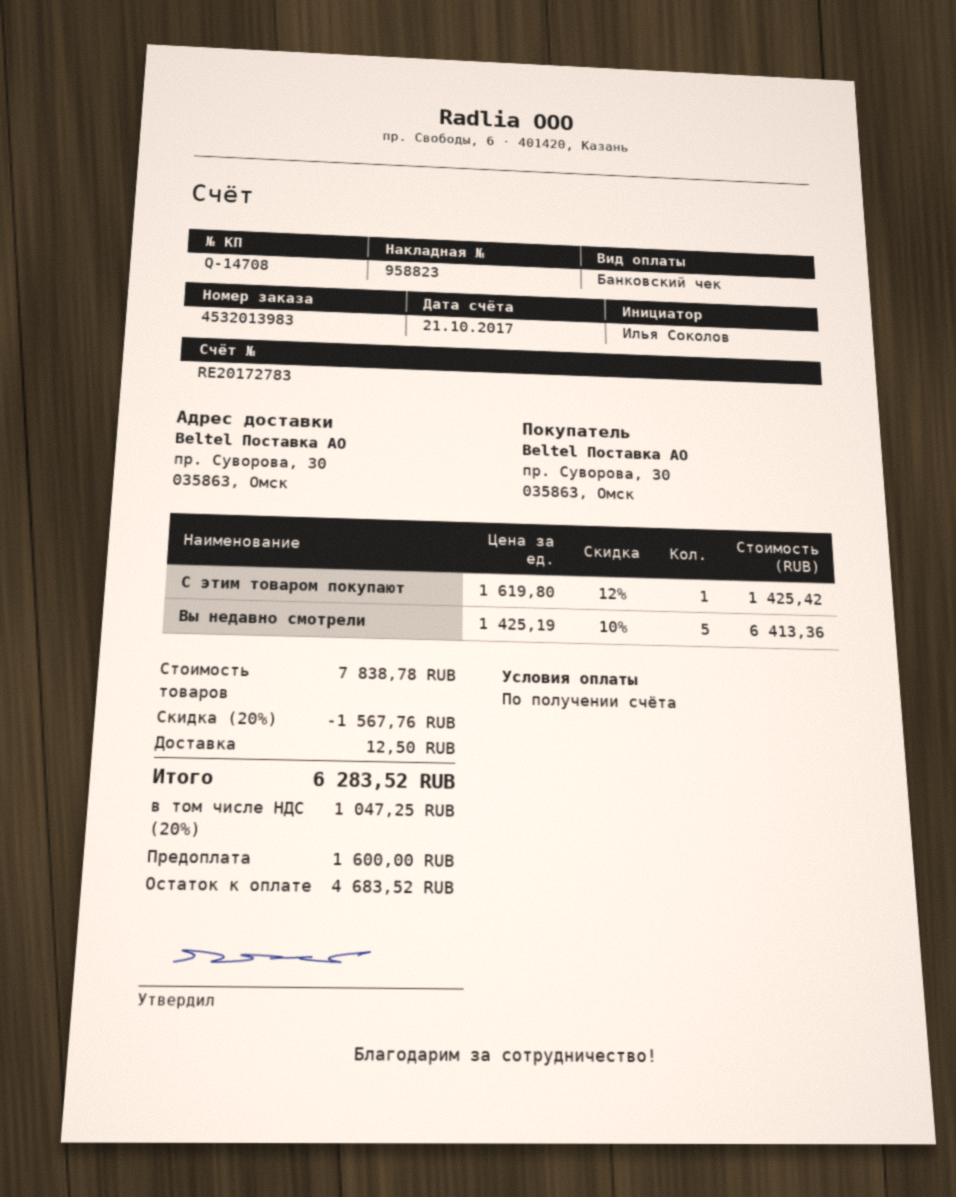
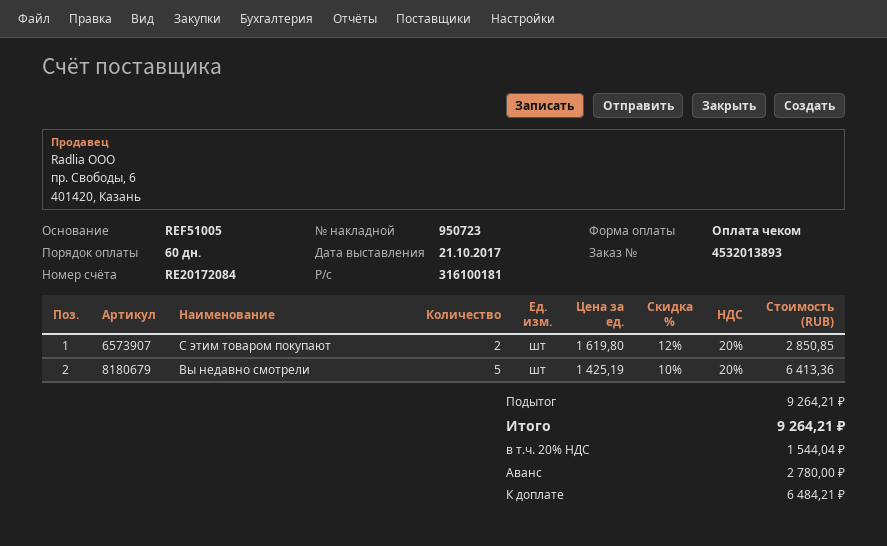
order number: 4532013983 -> 4532013893
delivery note number: 958823 -> 950723
invoice number: RE20172783 -> RE20172084
payment terms: on receipt -> 60 days
С этим товаром покупают: 1 x 1619.80 - 12% = 1425.42 -> 2 x 1619.80 - 12% = 2850.85
subtotal: 7838.78 -> 9264.21
discount: 20% = 1567.76 -> none
shipping: 12.50 -> none
tax: 20% = 1047.25 -> 20% = 1544.04
total: 6283.52 -> 9264.21
deposit: 1600.00 -> 2780.00
balance: 4683.52 -> 6484.21

